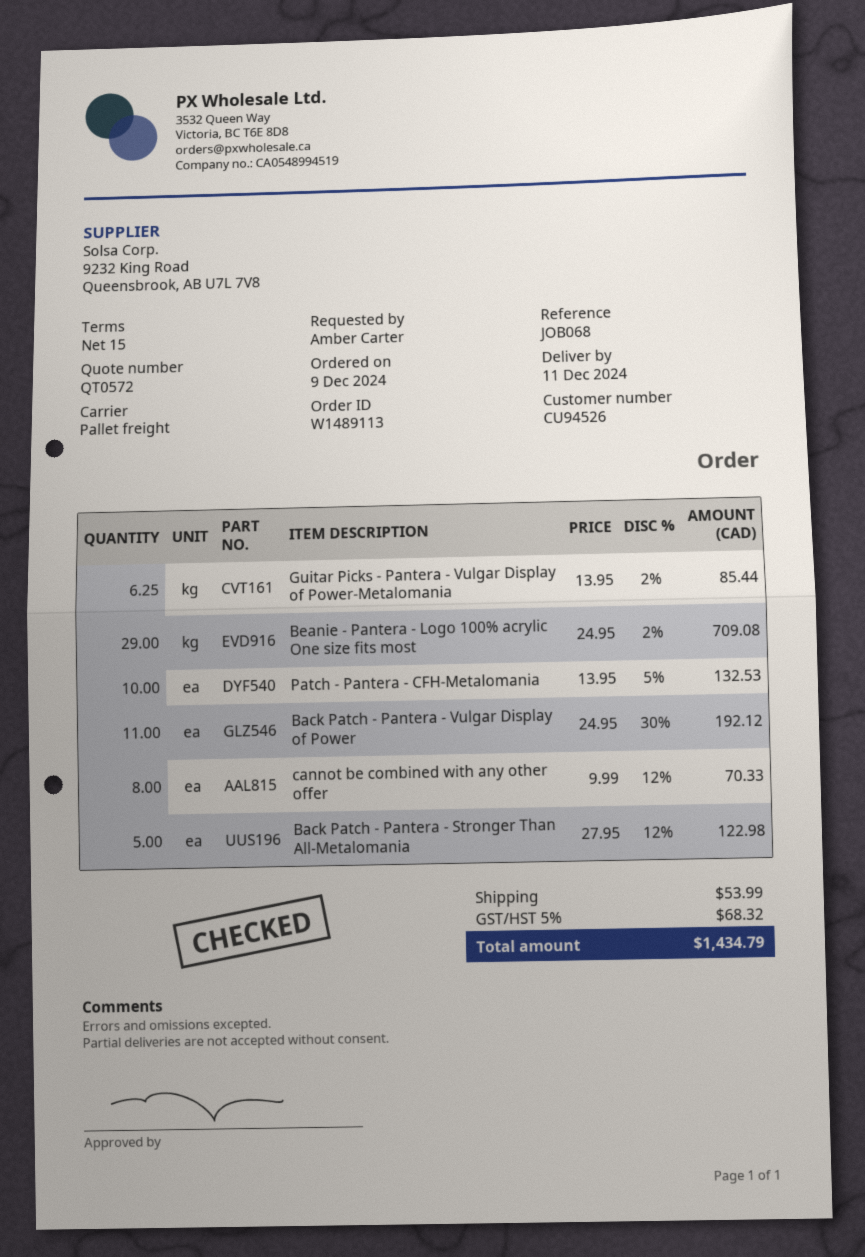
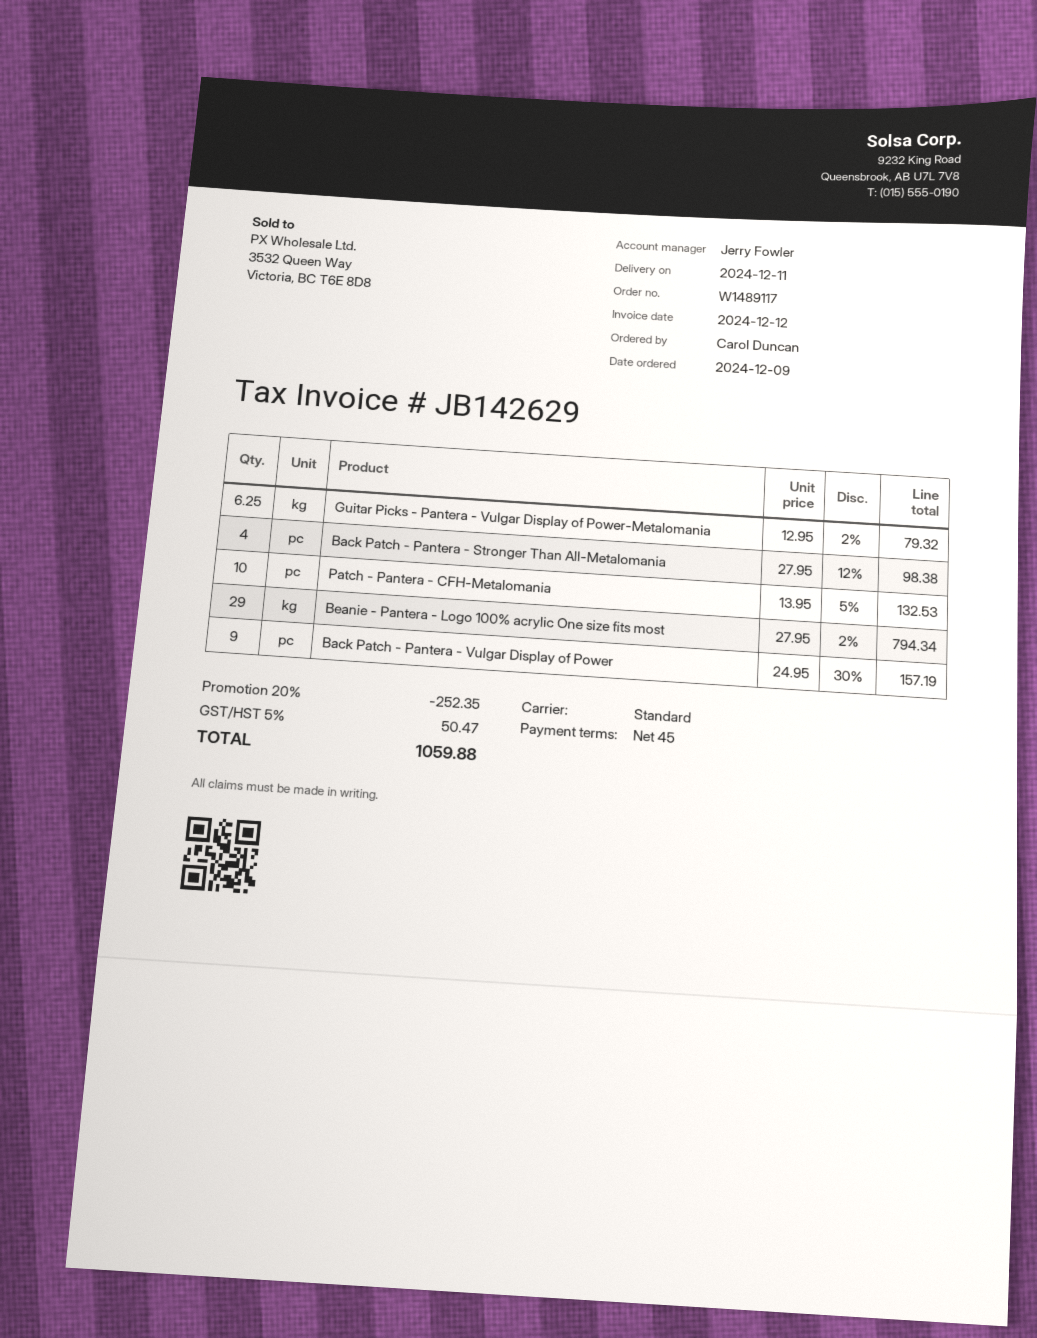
order number: W1489113 -> W1489117
payment terms: 15 days -> 45 days
ordered by: Amber Carter -> Carol Duncan
shipping method: pallet freight -> standard
Guitar Picks - Pantera - Vulgar Display of Power-Metalomania: 6.25 x 13.95 - 2% = 85.44 -> 6.25 x 12.95 - 2% = 79.32
Beanie - Pantera - Logo 100% acrylic One size fits most: 29 x 24.95 - 2% = 709.08 -> 29 x 27.95 - 2% = 794.34
Back Patch - Pantera - Vulgar Display of Power: 11 x 24.95 - 30% = 192.12 -> 9 x 24.95 - 30% = 157.19
cannot be combined with any other offer: 8 x 9.99 - 12% = 70.33 -> none
Back Patch - Pantera - Stronger Than All-Metalomania: 5 x 27.95 - 12% = 122.98 -> 4 x 27.95 - 12% = 98.38
discount: none -> 20% = 252.35
shipping: 53.99 -> none
tax: 5% = 68.32 -> 5% = 50.47
total: 1434.79 -> 1059.88

